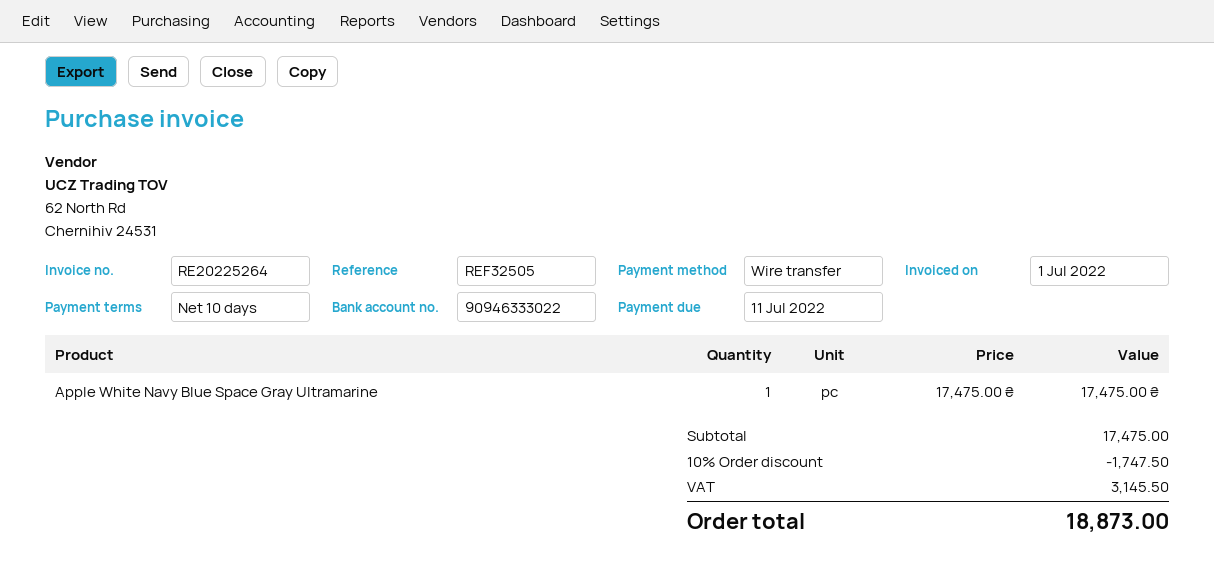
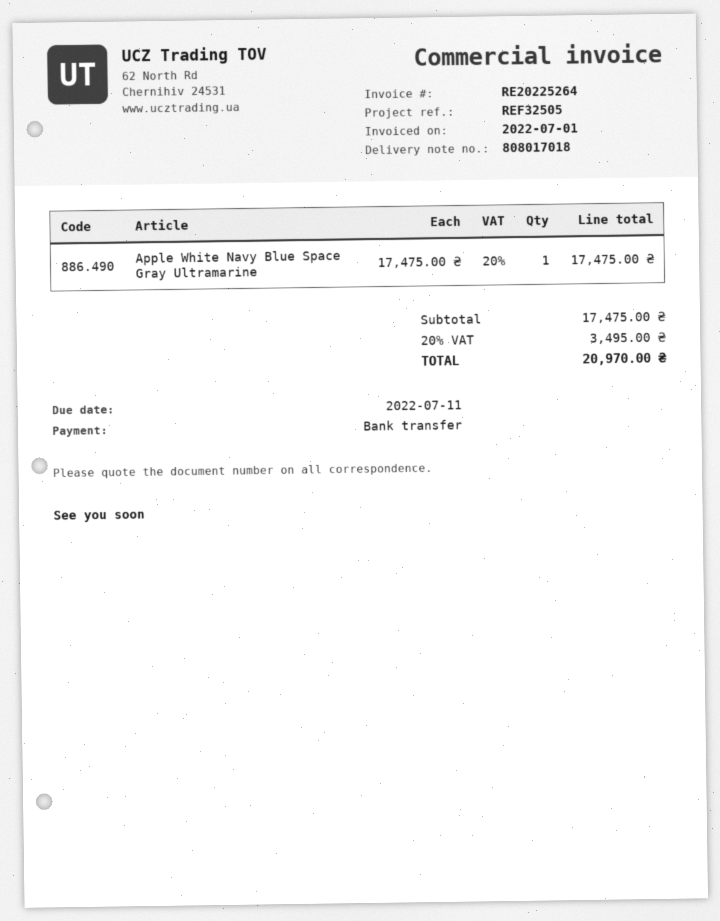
discount: 10% = 1747.50 -> none
tax: 3145.50 -> 3495.00
total: 18873.00 -> 20970.00

